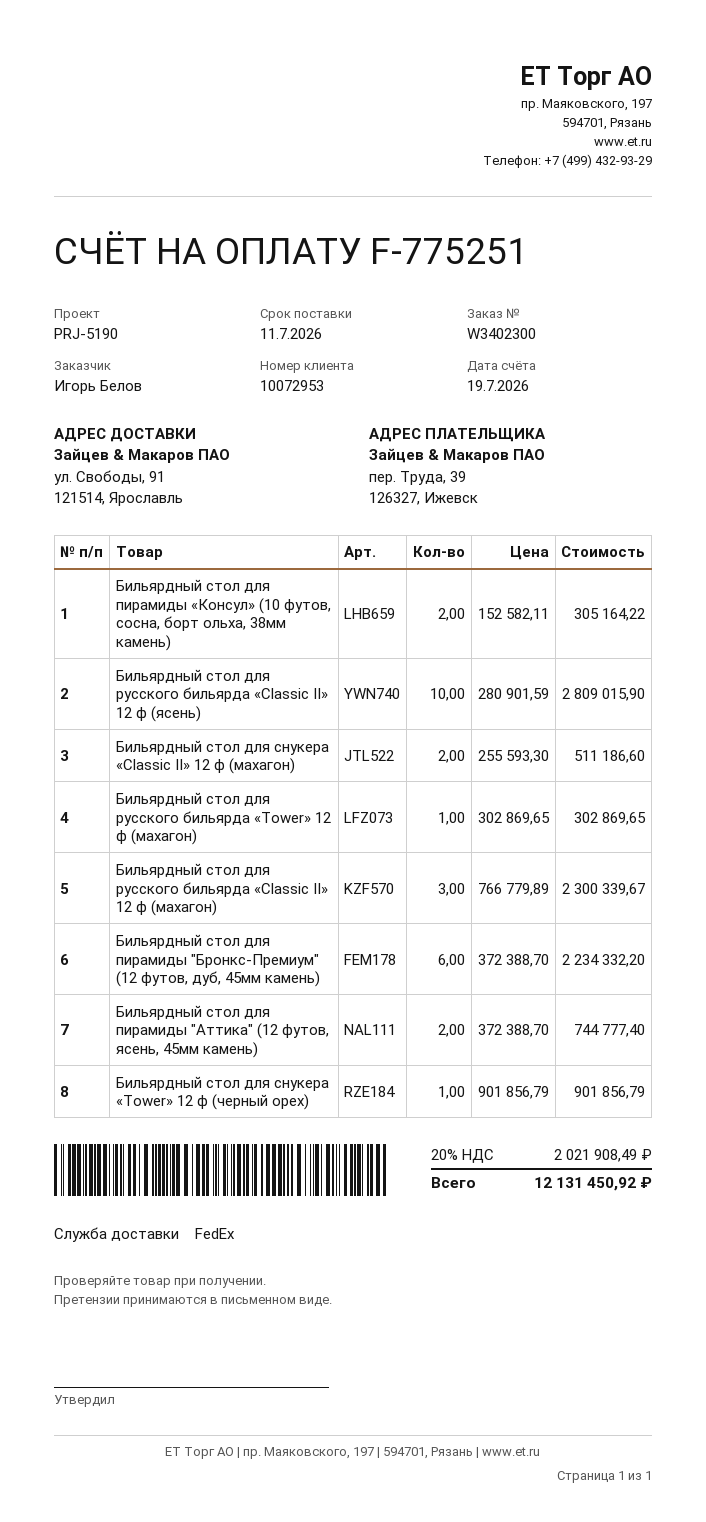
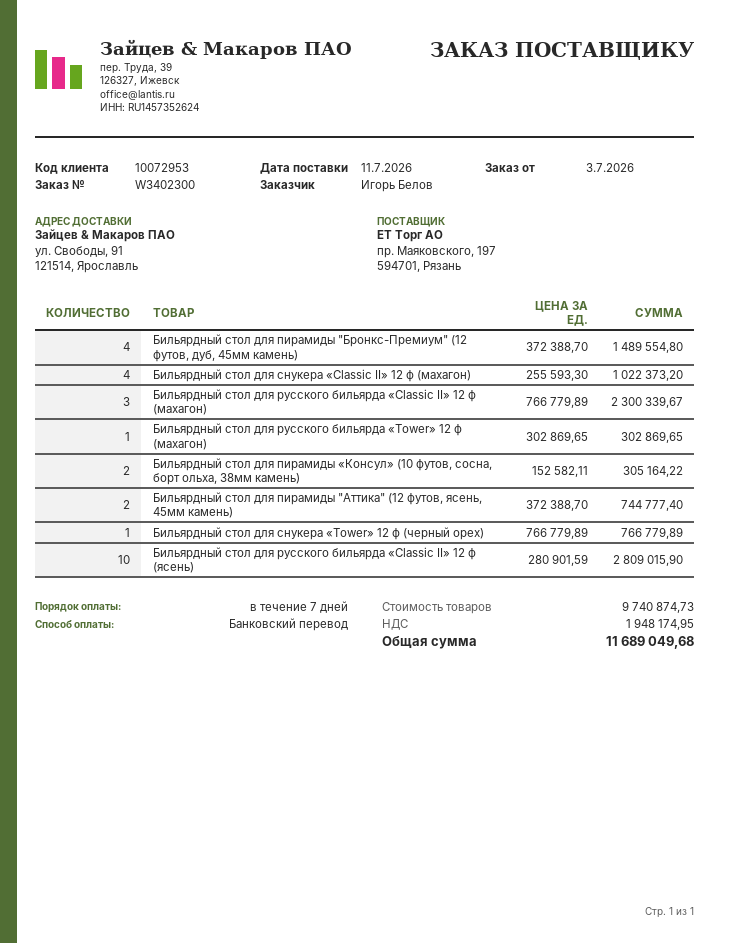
Бильярдный стол для снукера «Classic II» 12 ф (махагон): 2 x 255593.30 = 511186.60 -> 4 x 255593.30 = 1022373.20
Бильярдный стол для пирамиды "Бронкс-Премиум" (12 футов, дуб, 45мм камень): 6 x 372388.70 = 2234332.20 -> 4 x 372388.70 = 1489554.80
Бильярдный стол для снукера «Tower» 12 ф (черный орех): 1 x 901856.79 = 901856.79 -> 1 x 766779.89 = 766779.89
tax: 2021908.49 -> 1948174.95
total: 12131450.92 -> 11689049.68

